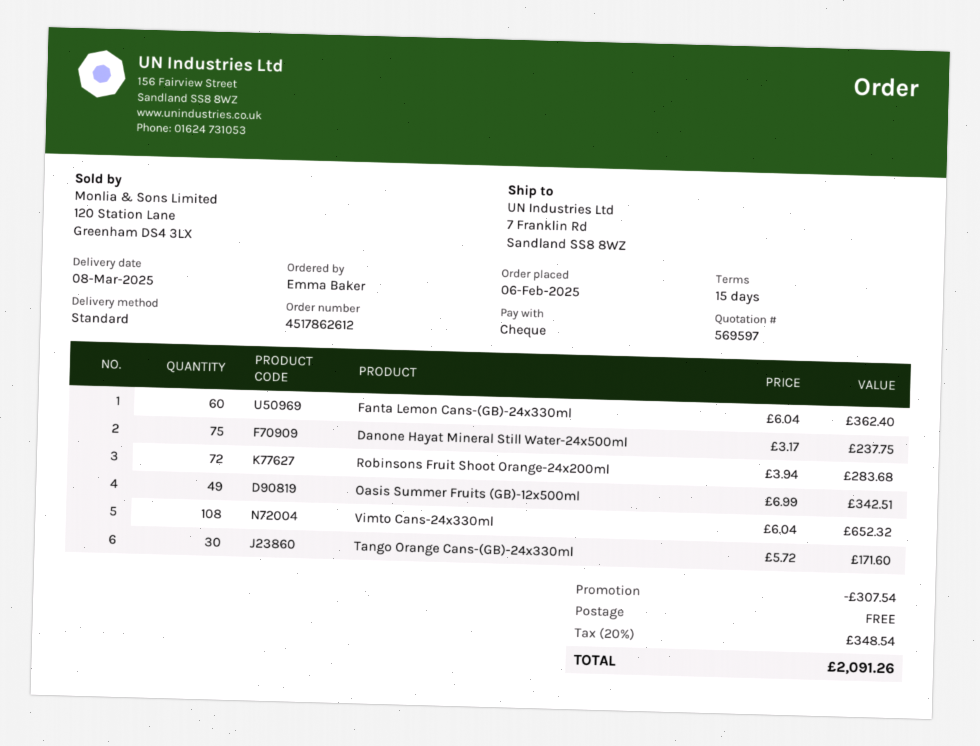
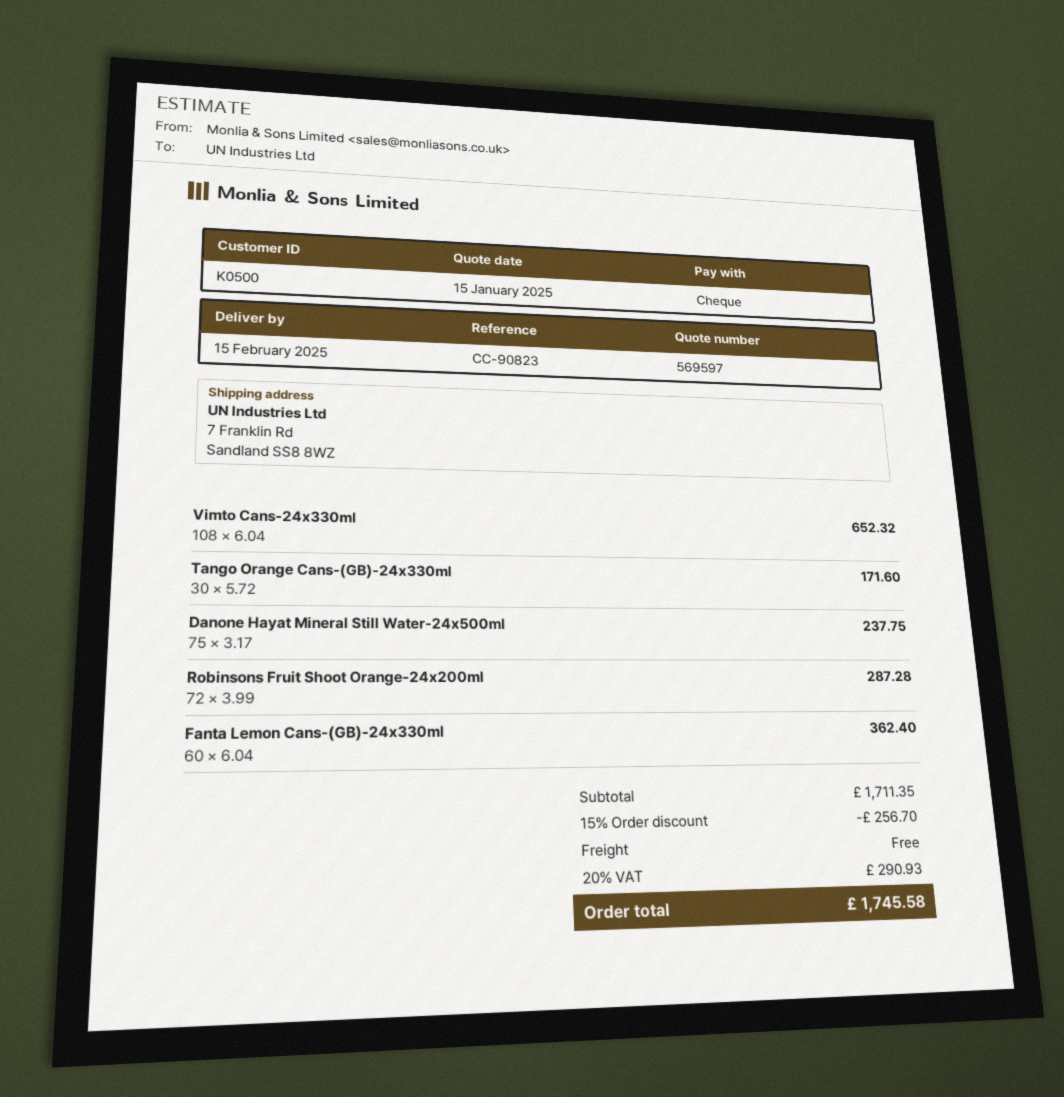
delivery date: 2025-03-08 -> 2025-02-15
Robinsons Fruit Shoot Orange-24x200ml: 72 x 3.94 = 283.68 -> 72 x 3.99 = 287.28
Oasis Summer Fruits (GB)-12x500ml: 49 x 6.99 = 342.51 -> none
discount: 307.54 -> 256.70
tax: 20% = 348.54 -> 20% = 290.93
total: 2091.26 -> 1745.58

